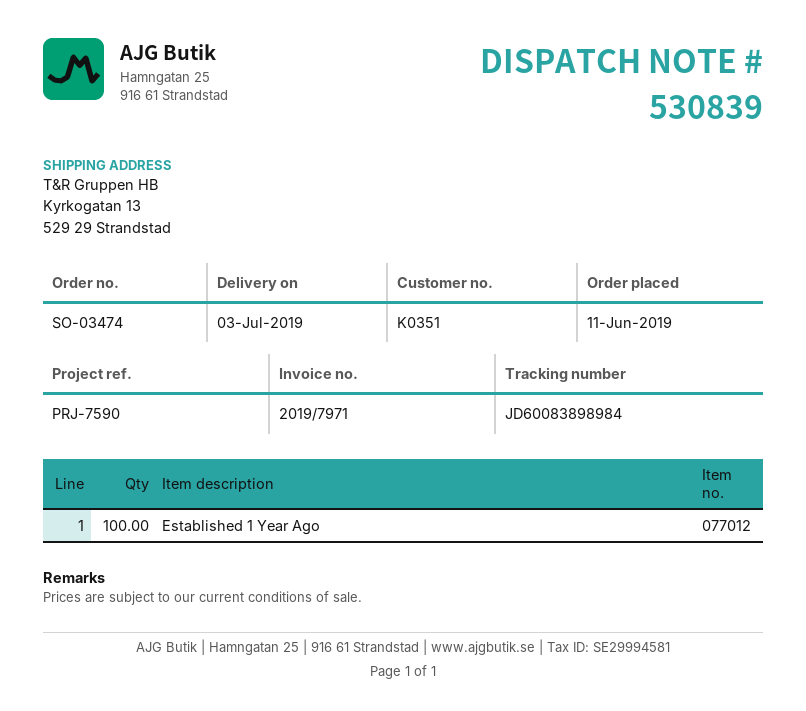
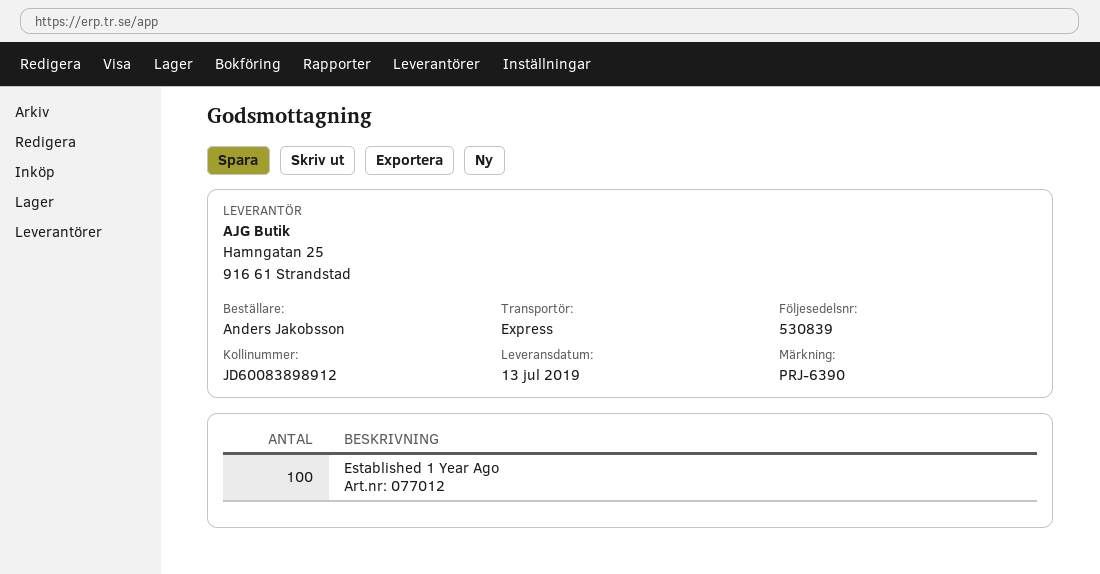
delivery date: 2019-07-03 -> 2019-07-13
reference: PRJ-7590 -> PRJ-6390
tracking number: JD60083898984 -> JD60083898912

